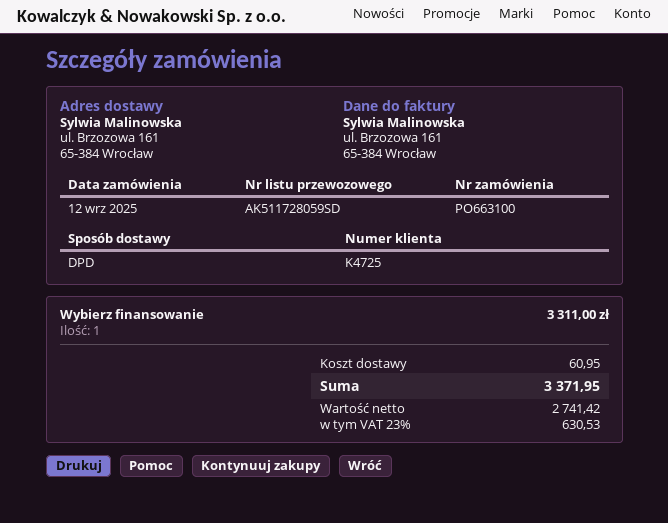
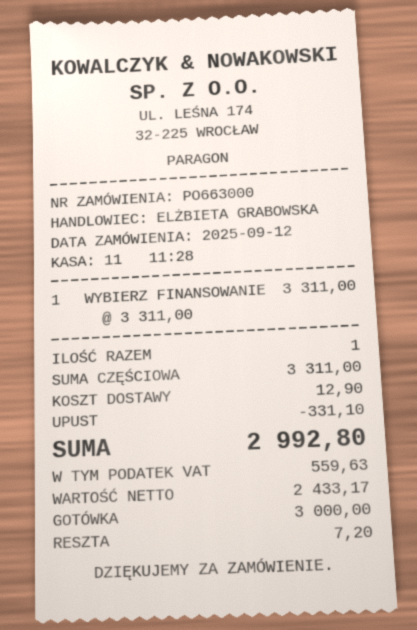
order number: PO663100 -> PO663000
discount: none -> 331.10
shipping: 60.95 -> 12.90
net: 2741.42 -> 2433.17
tax: 630.53 -> 559.63
total: 3371.95 -> 2992.80

